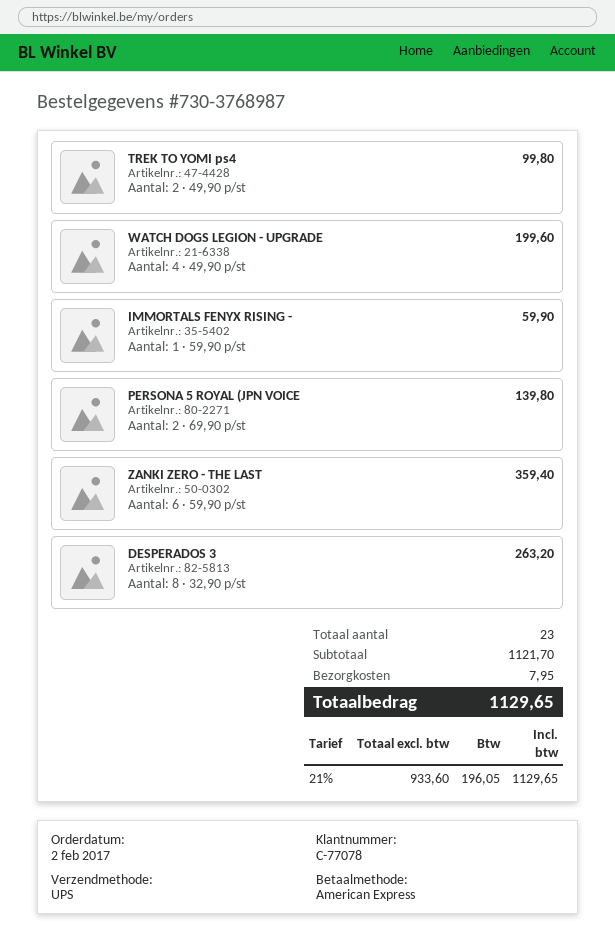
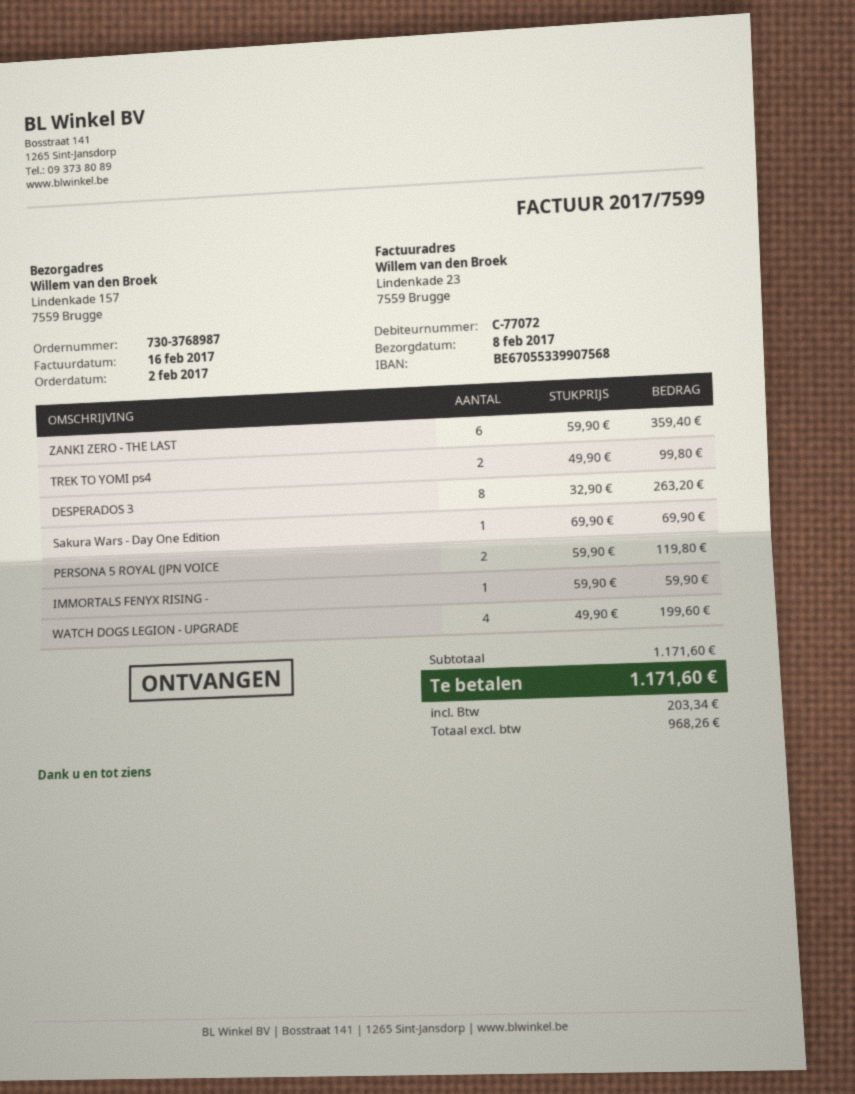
customer number: C-77078 -> C-77072
PERSONA 5 ROYAL (JPN VOICE: 2 x 69.90 = 139.80 -> 2 x 59.90 = 119.80
Sakura Wars - Day One Edition: none -> 1 x 69.90 = 69.90
subtotal: 1121.70 -> 1171.60
shipping: 7.95 -> none
net: 933.60 -> 968.26
tax: 196.05 -> 203.34
total: 1129.65 -> 1171.60

